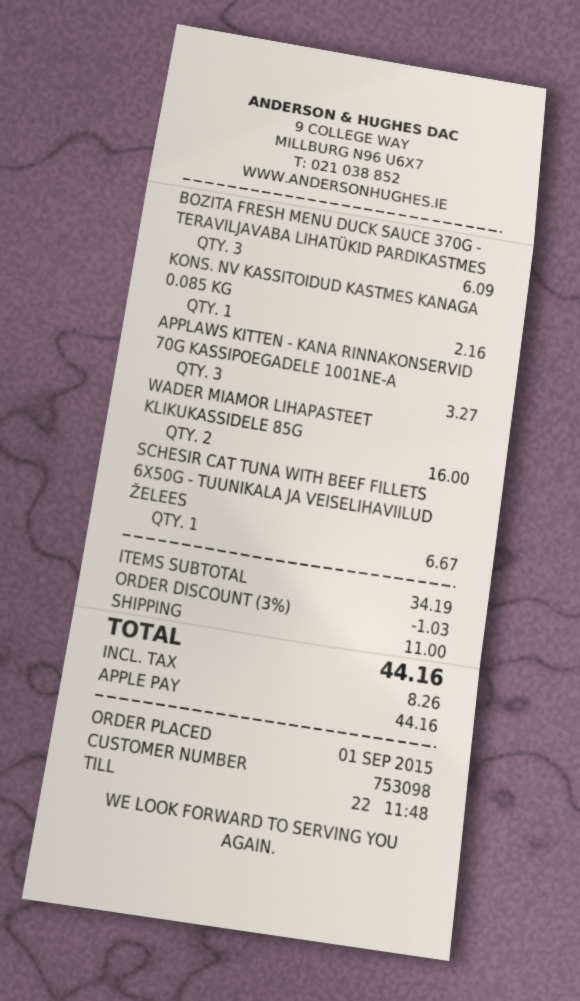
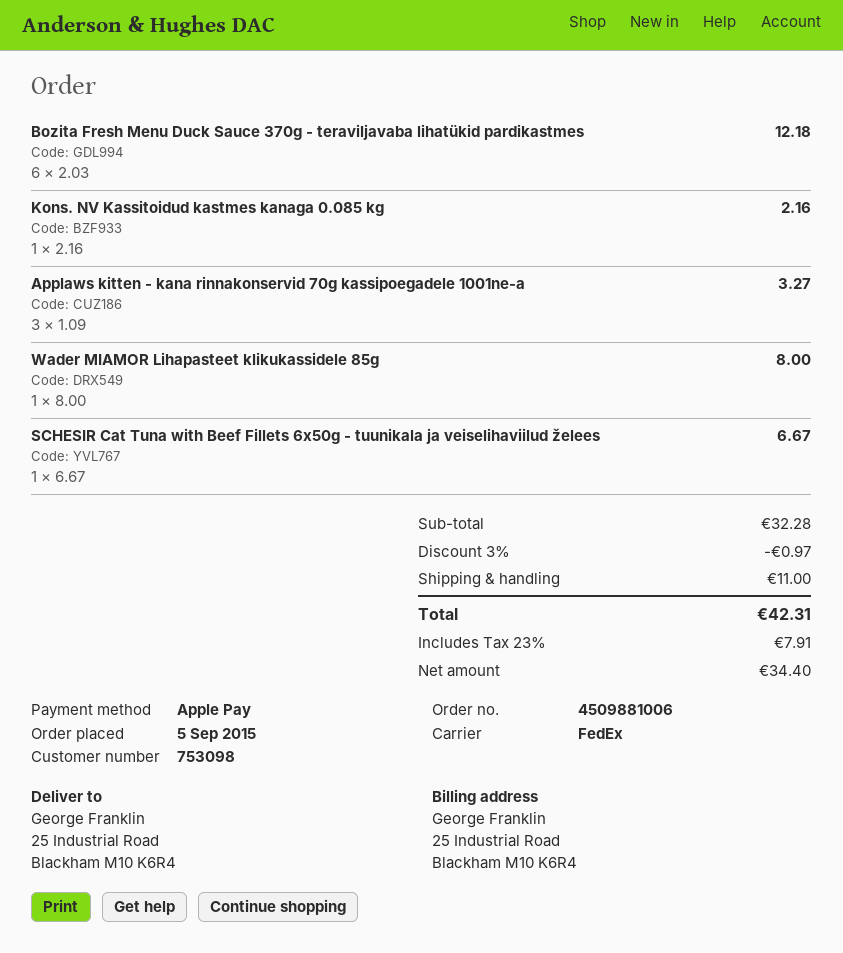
order date: 2015-09-01 -> 2015-09-05
BOZITA FRESH MENU DUCK SAUCE 370G - TERAVILJAVABA LIHATÜKID PARDIKASTMES: 3 for 6.09 -> 6 for 12.18
WADER MIAMOR LIHAPASTEET KLIKUKASSIDELE 85G: 2 for 16.00 -> 1 for 8.00
subtotal: 34.19 -> 32.28
discount: 3% = 1.03 -> 3% = 0.97
tax: 8.26 -> 7.91
total: 44.16 -> 42.31

